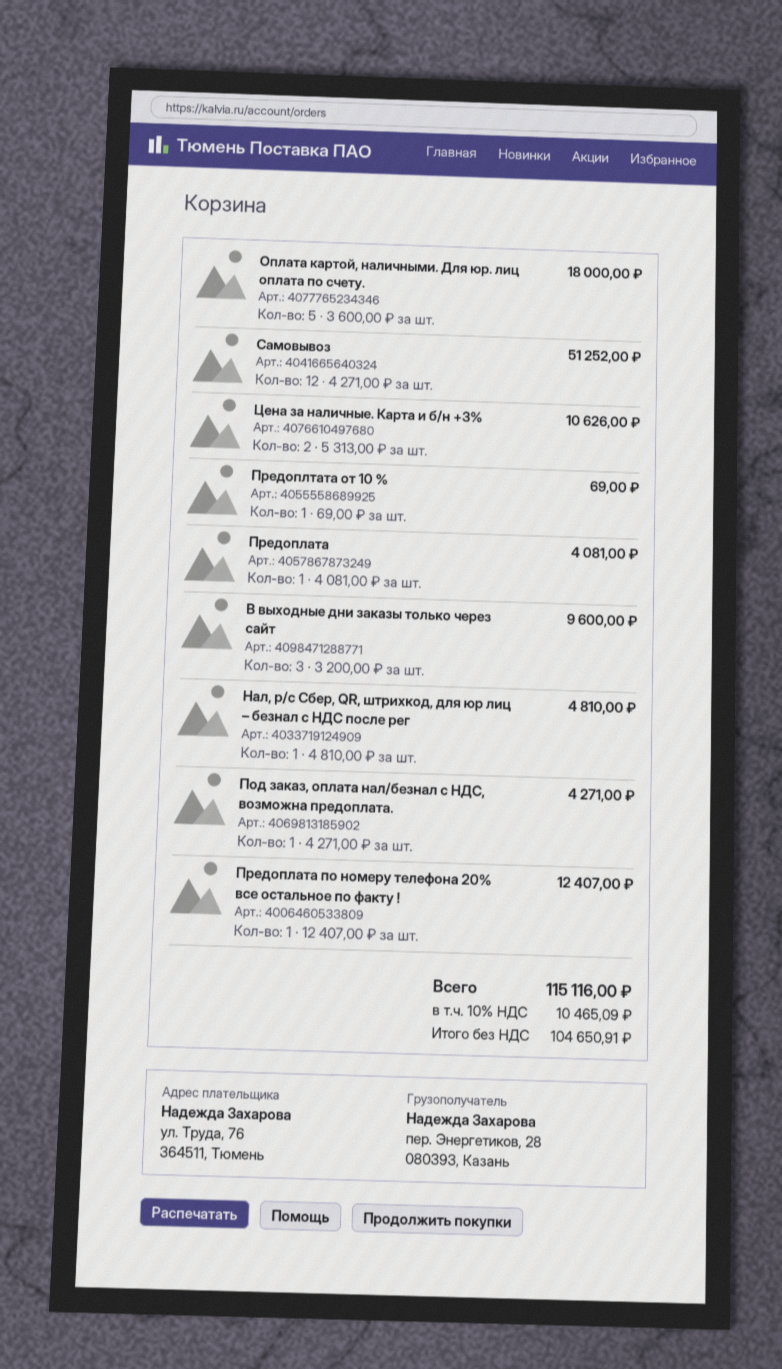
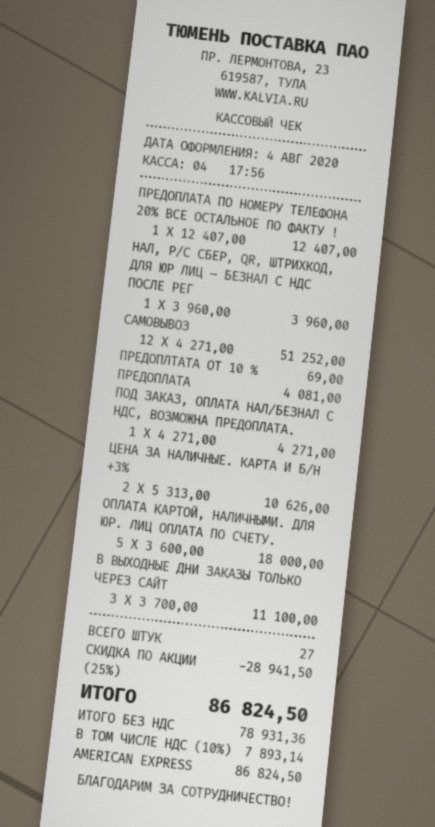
В выходные дни заказы только через сайт: 3 x 3200.00 = 9600.00 -> 3 x 3700.00 = 11100.00
Нал, р/с Сбер, QR, штрихкод, для юр лиц – безнал с НДС после рег: 1 x 4810.00 = 4810.00 -> 1 x 3960.00 = 3960.00
discount: none -> 25% = 28941.50
net: 104650.91 -> 78931.36
tax: 10% = 10465.09 -> 10% = 7893.14
total: 115116.00 -> 86824.50

